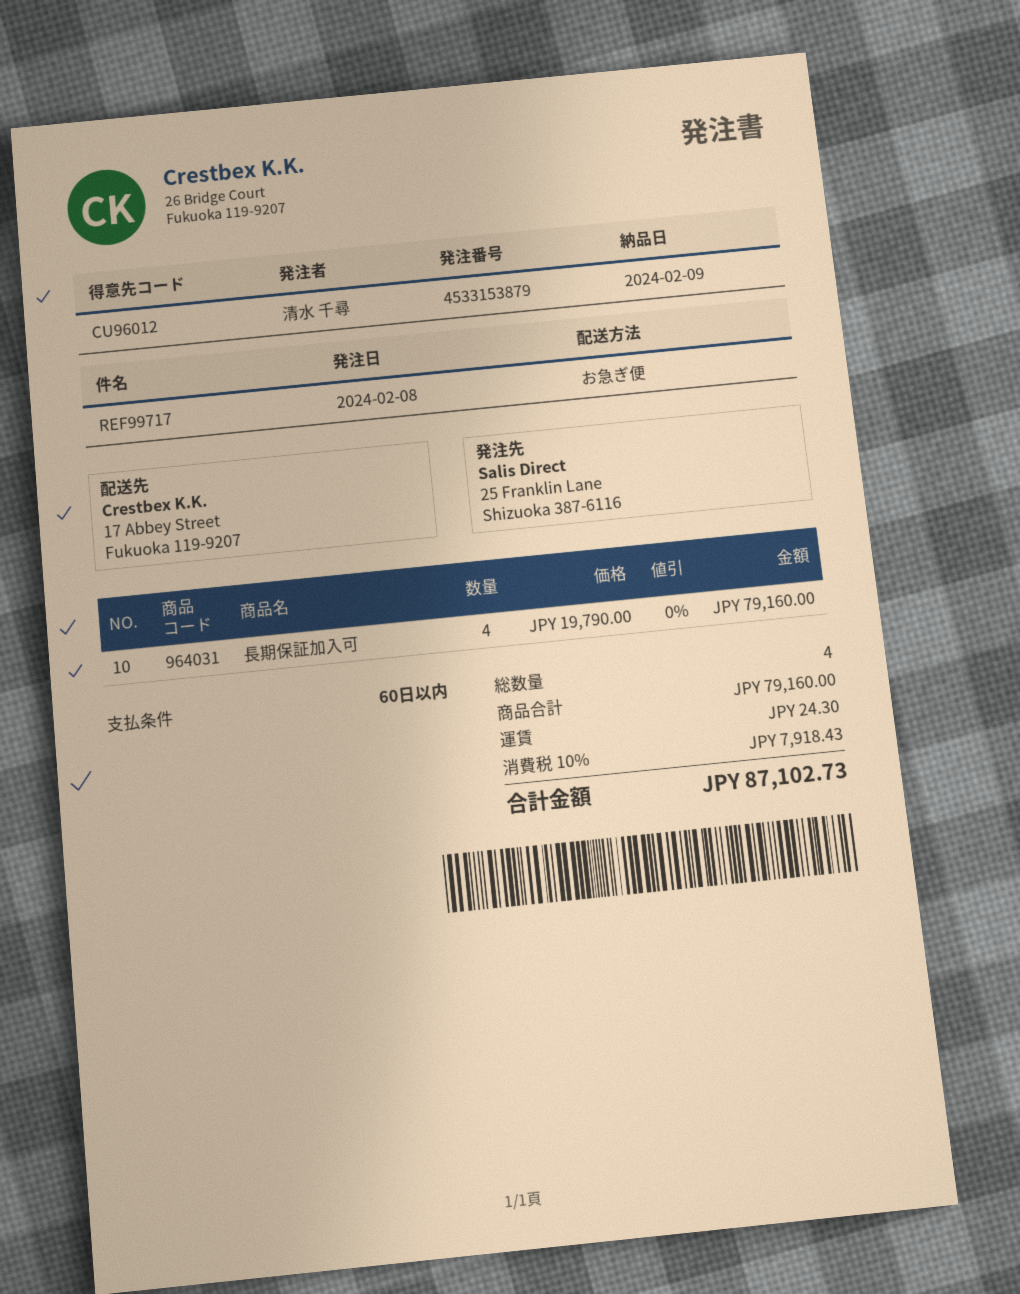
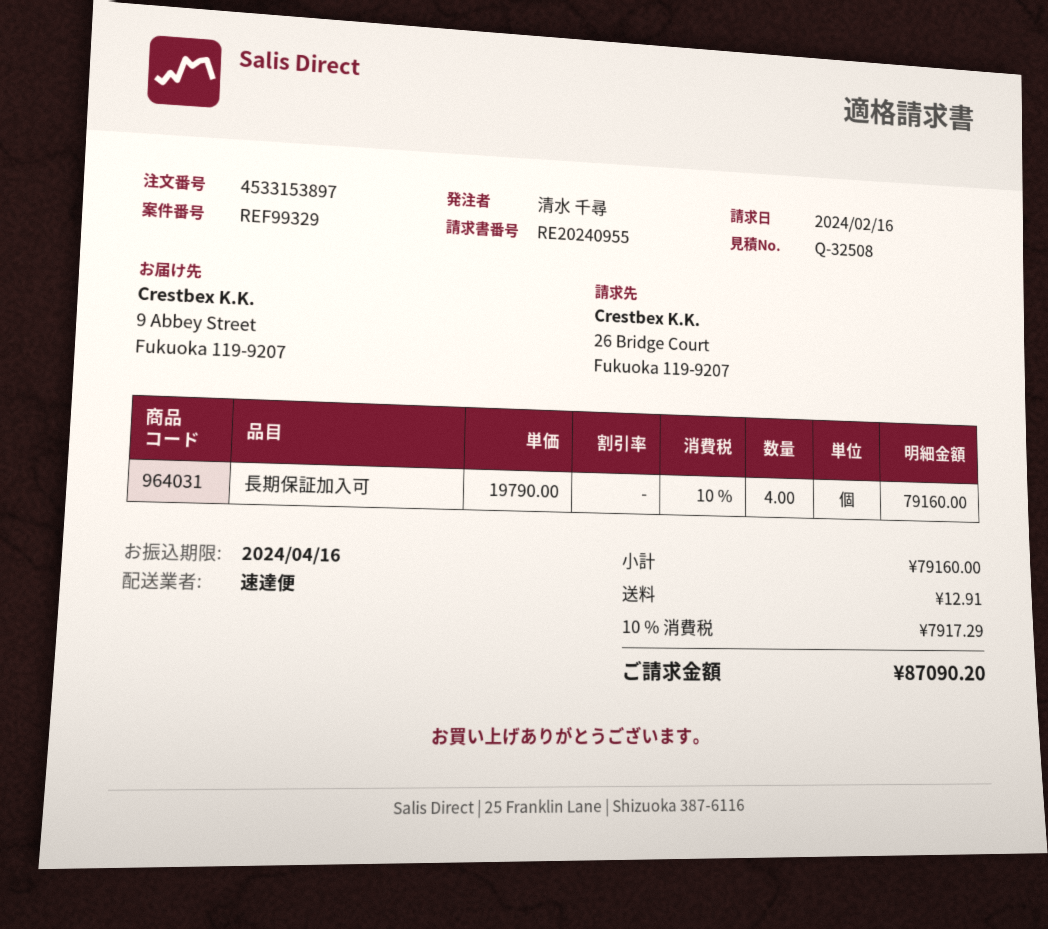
order number: 4533153879 -> 4533153897
reference: REF99717 -> REF99329
ship to: 17 Abbey Street, Fukuoka 119-9207 -> 9 Abbey Street, Fukuoka 119-9207
shipping: 24.30 -> 12.91
tax: 10% = 7918.43 -> 10% = 7917.29
total: 87102.73 -> 87090.20

